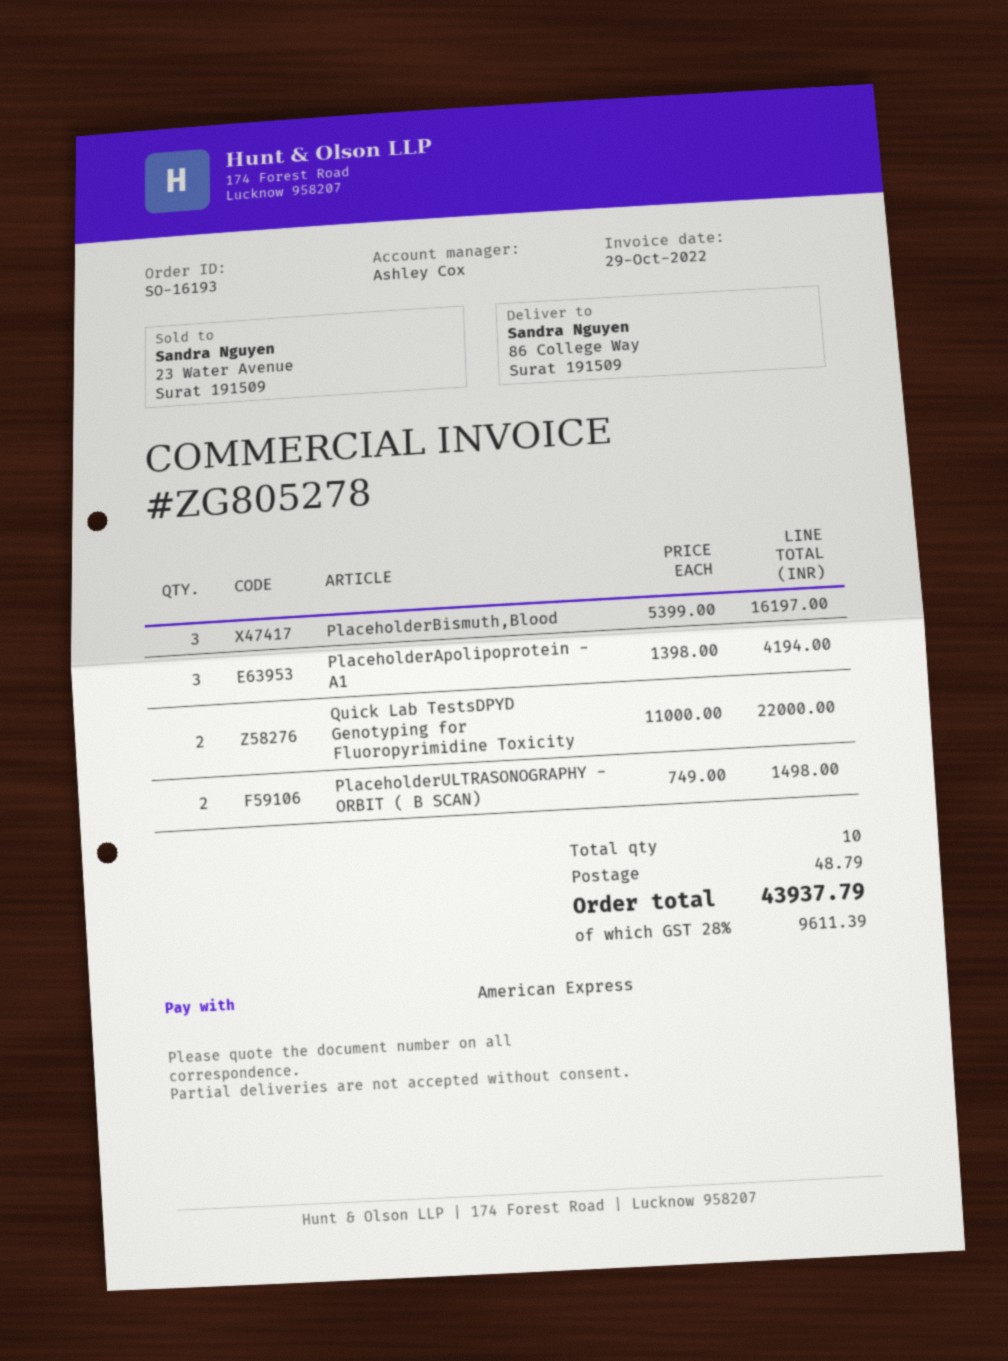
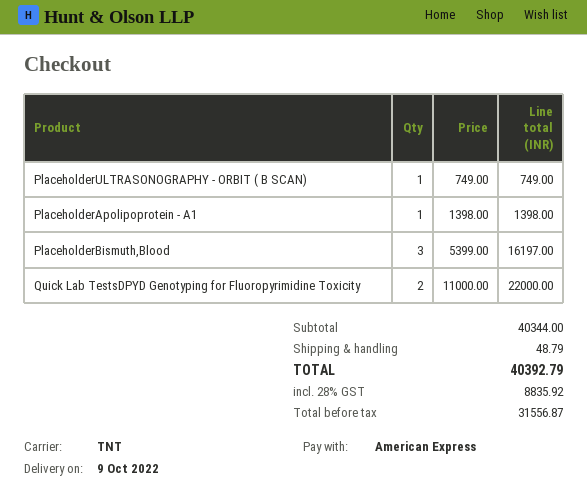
PlaceholderApolipoprotein - A1: 3 x 1398.00 = 4194.00 -> 1 x 1398.00 = 1398.00
PlaceholderULTRASONOGRAPHY - ORBIT ( B SCAN): 2 x 749.00 = 1498.00 -> 1 x 749.00 = 749.00
tax: 28% = 9611.39 -> 28% = 8835.92
total: 43937.79 -> 40392.79

